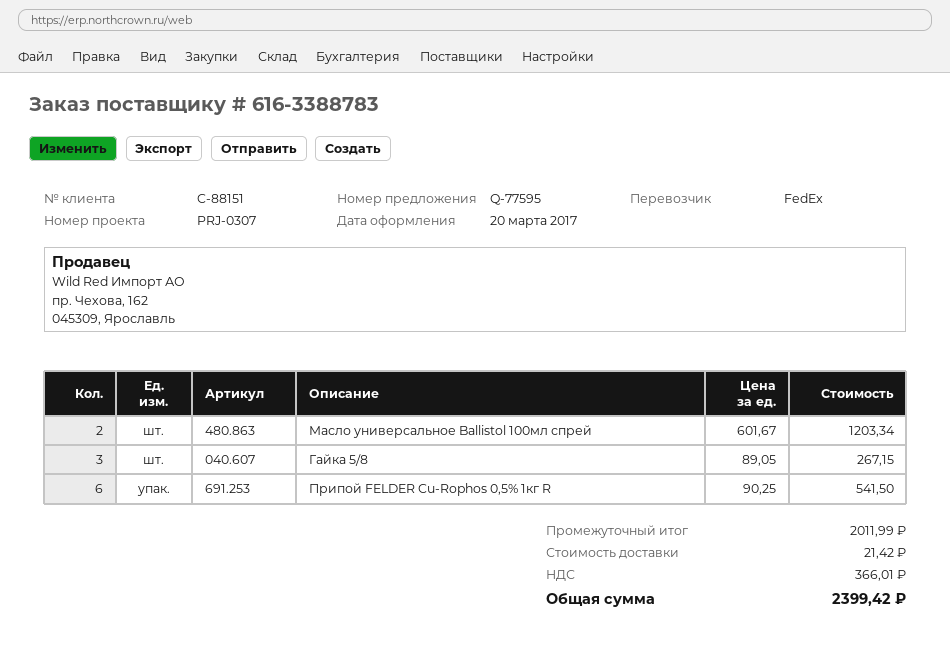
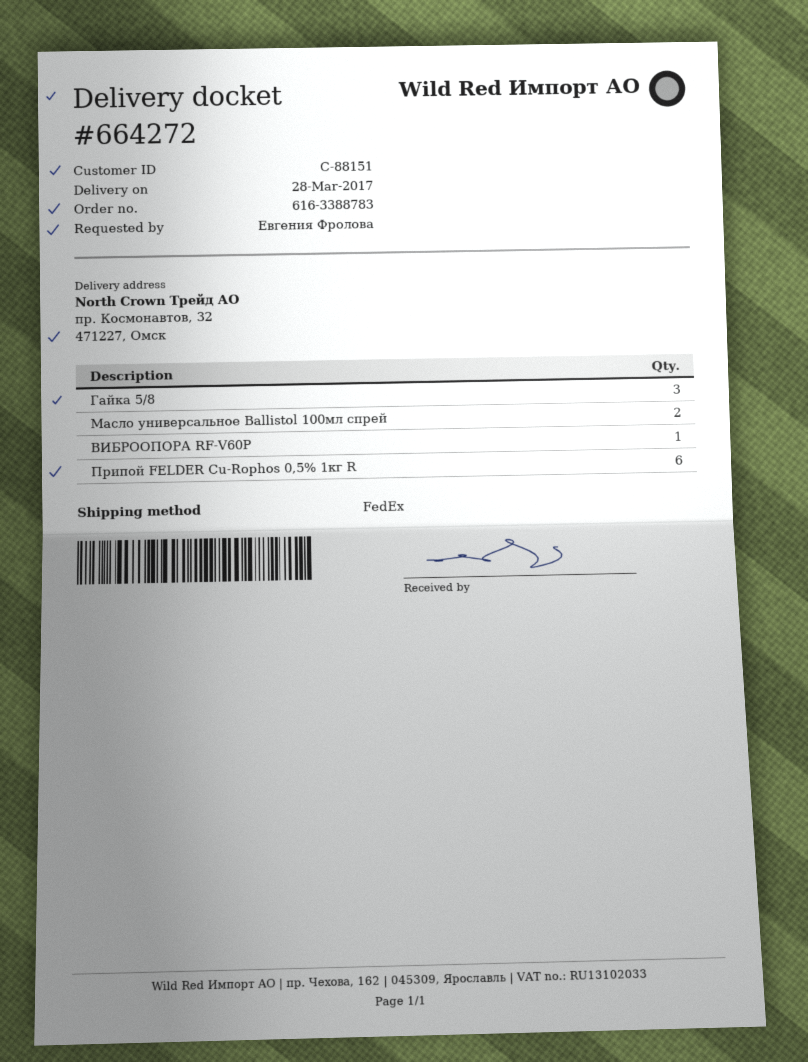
ВИБРООПОРА RF-V60P: none -> 1

